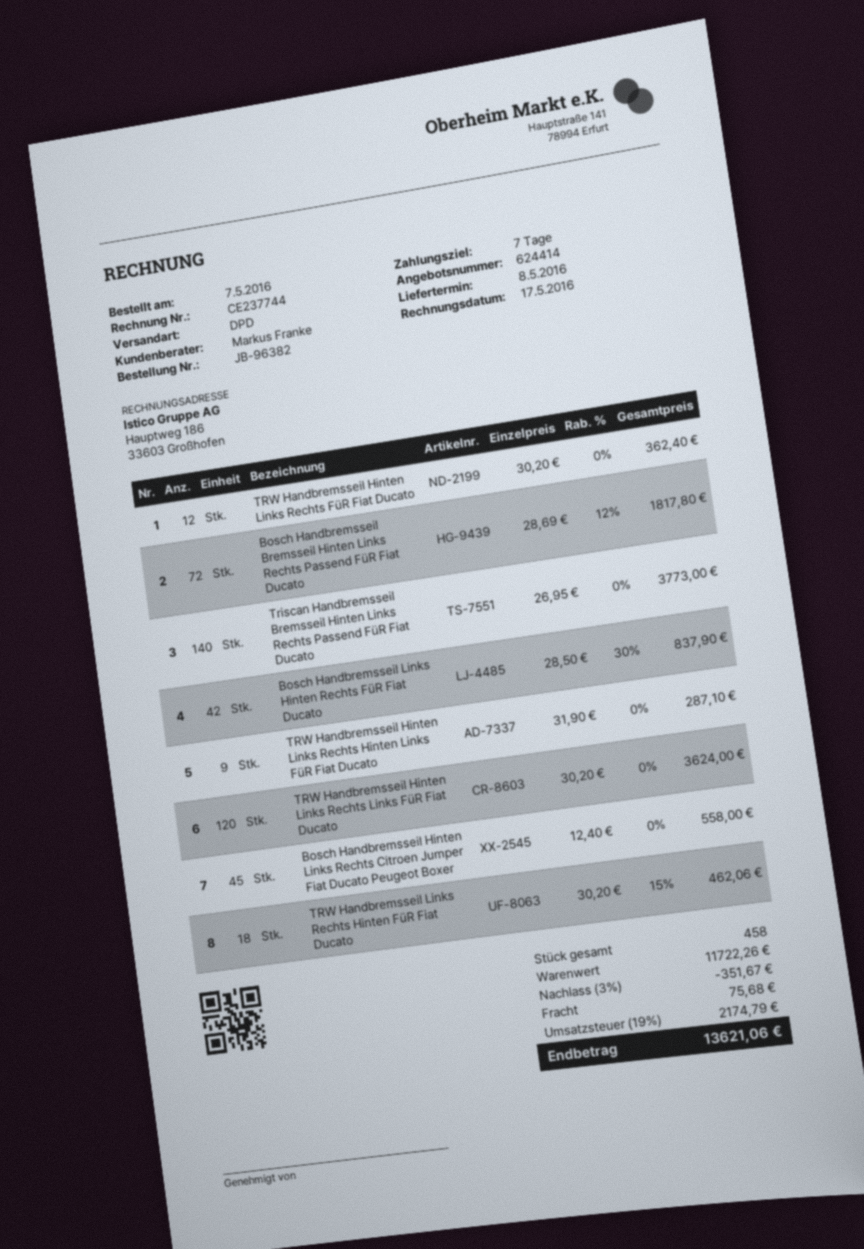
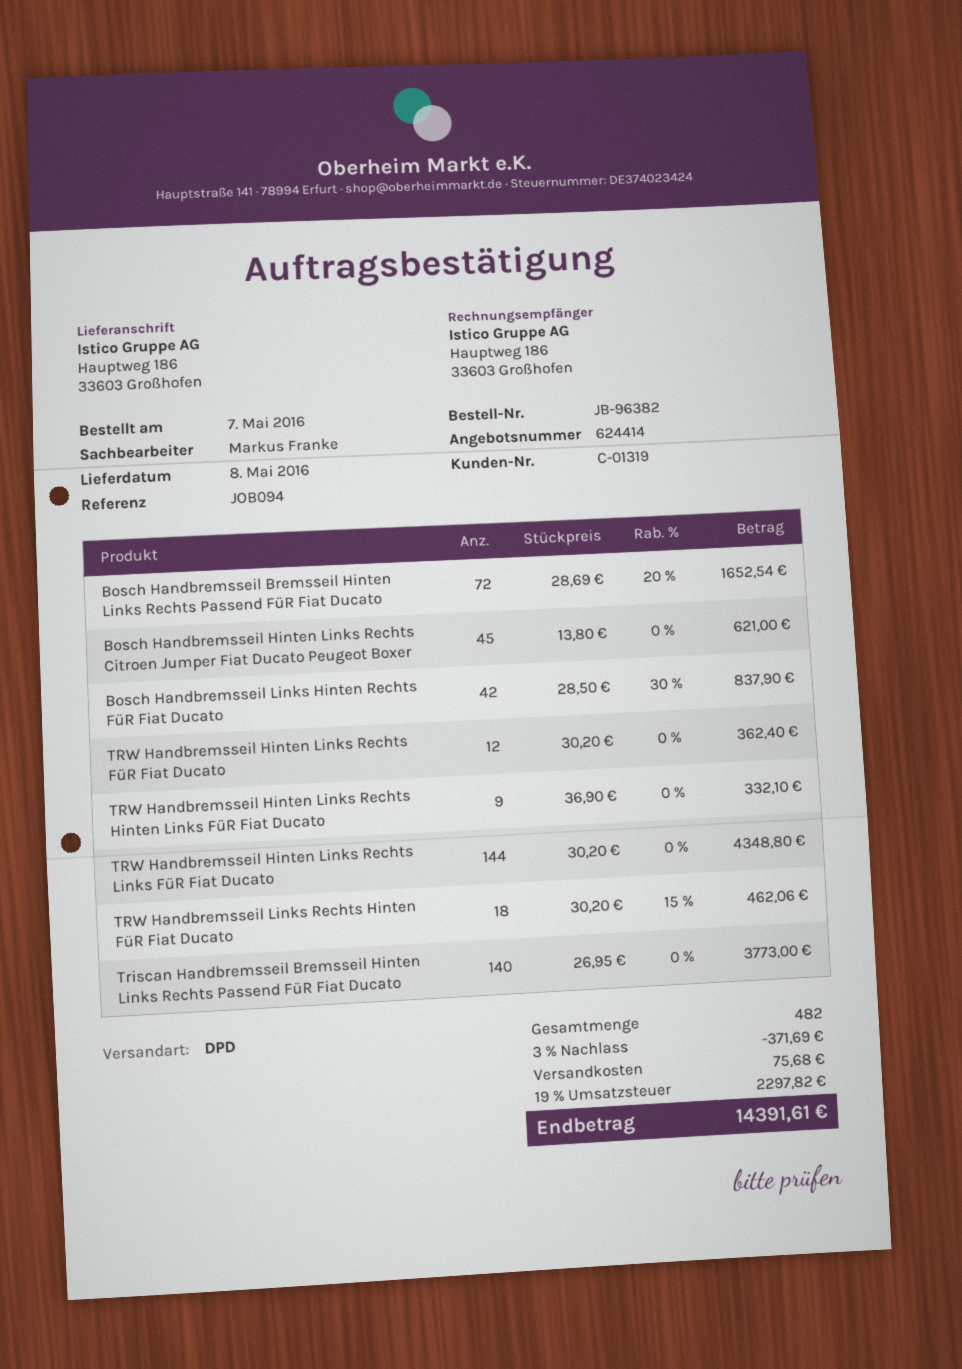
Bosch Handbremsseil Bremsseil Hinten Links Rechts Passend FüR Fiat Ducato: 72 x 28.69 - 12% = 1817.80 -> 72 x 28.69 - 20% = 1652.54
TRW Handbremsseil Hinten Links Rechts Hinten Links FüR Fiat Ducato: 9 x 31.90 = 287.10 -> 9 x 36.90 = 332.10
TRW Handbremsseil Hinten Links Rechts Links FüR Fiat Ducato: 120 x 30.20 = 3624.00 -> 144 x 30.20 = 4348.80
Bosch Handbremsseil Hinten Links Rechts Citroen Jumper Fiat Ducato Peugeot Boxer: 45 x 12.40 = 558.00 -> 45 x 13.80 = 621.00
total quantity: 458 -> 482
discount: 3% = 351.67 -> 3% = 371.69
tax: 19% = 2174.79 -> 19% = 2297.82
total: 13621.06 -> 14391.61

